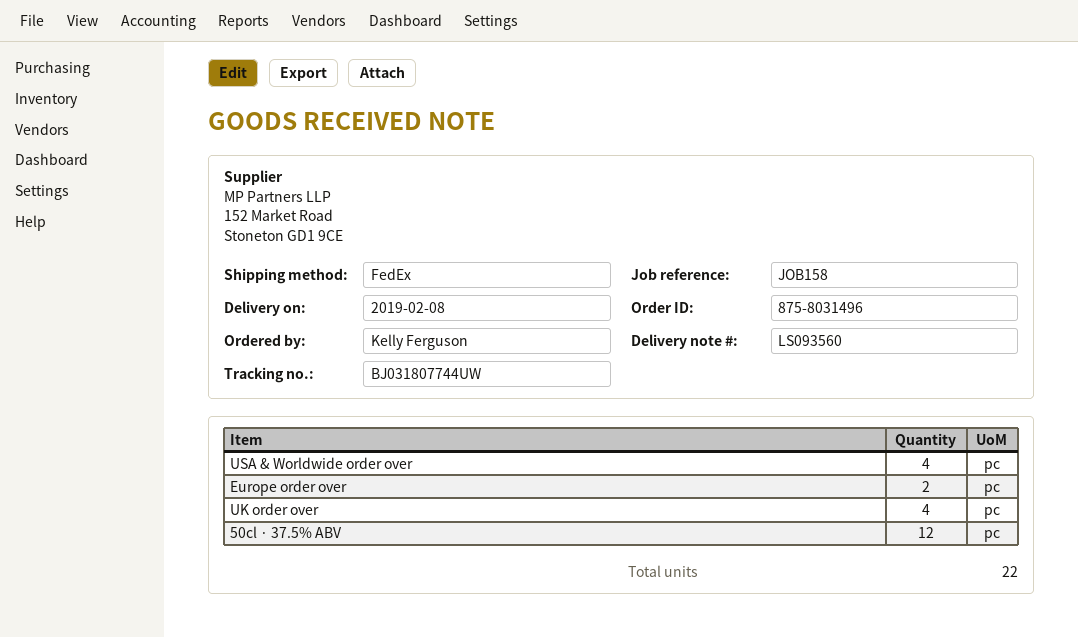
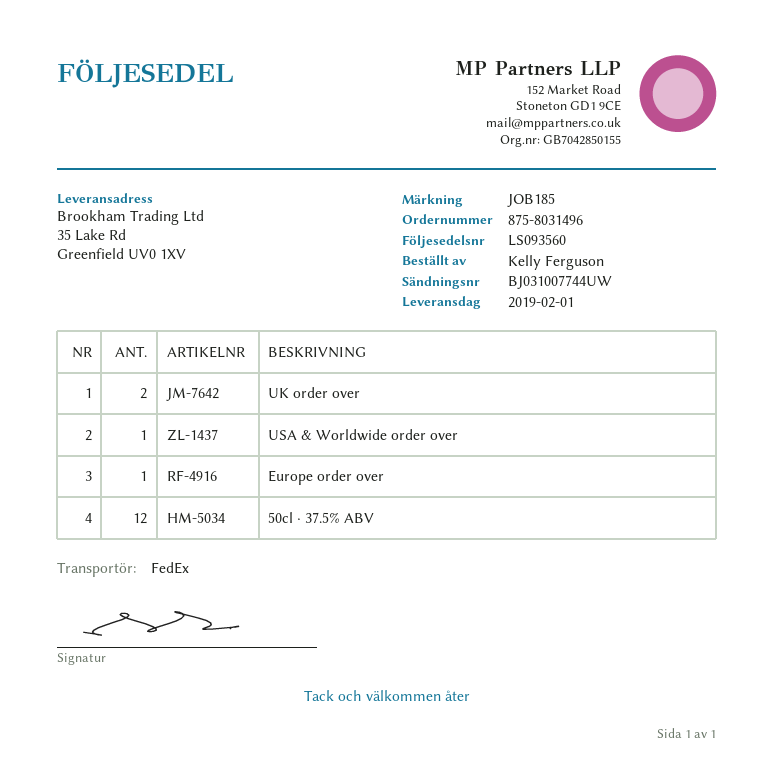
delivery date: 2019-02-08 -> 2019-02-01
reference: JOB158 -> JOB185
tracking number: BJ031807744UW -> BJ031007744UW
USA & Worldwide order over: 4 -> 1
Europe order over: 2 -> 1
UK order over: 4 -> 2

